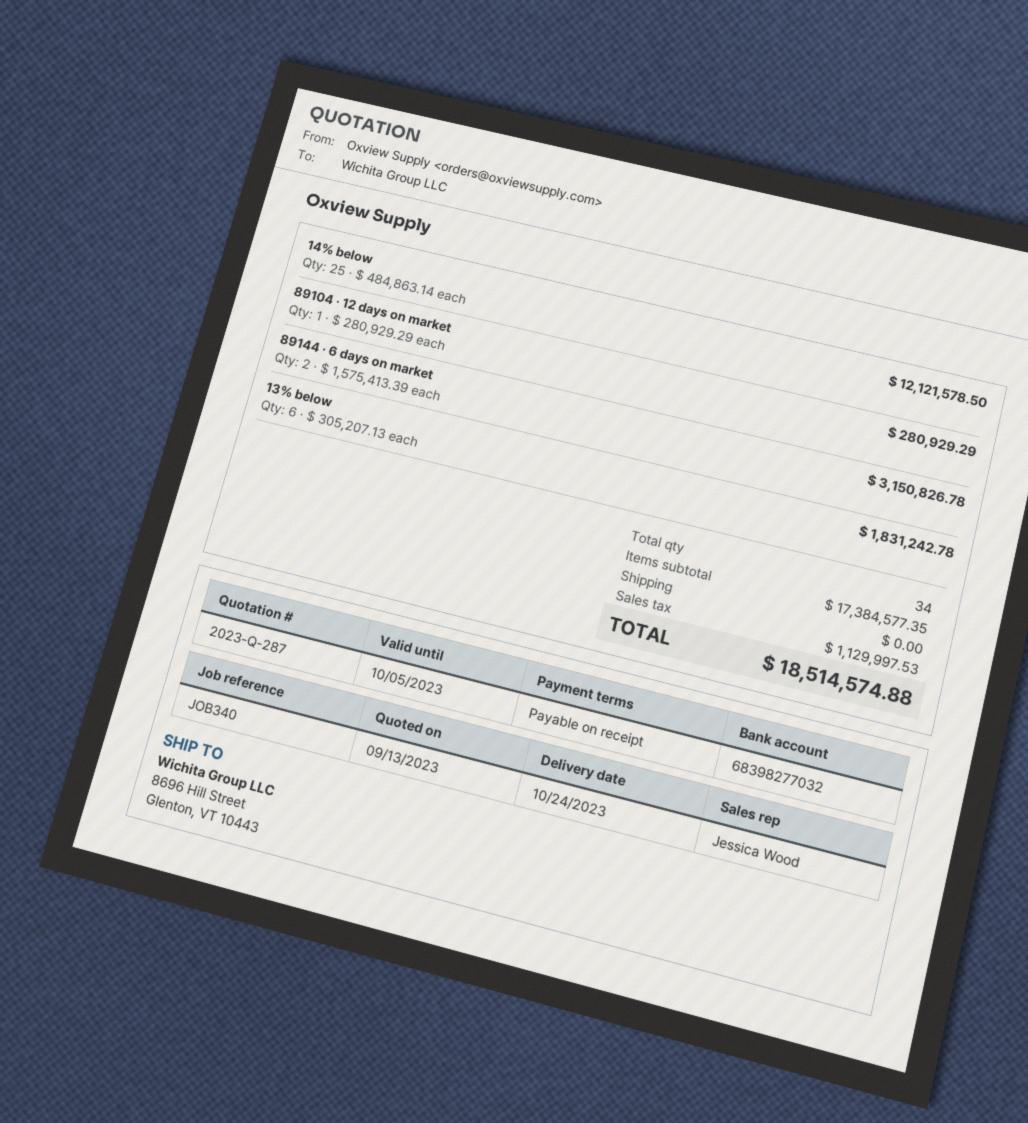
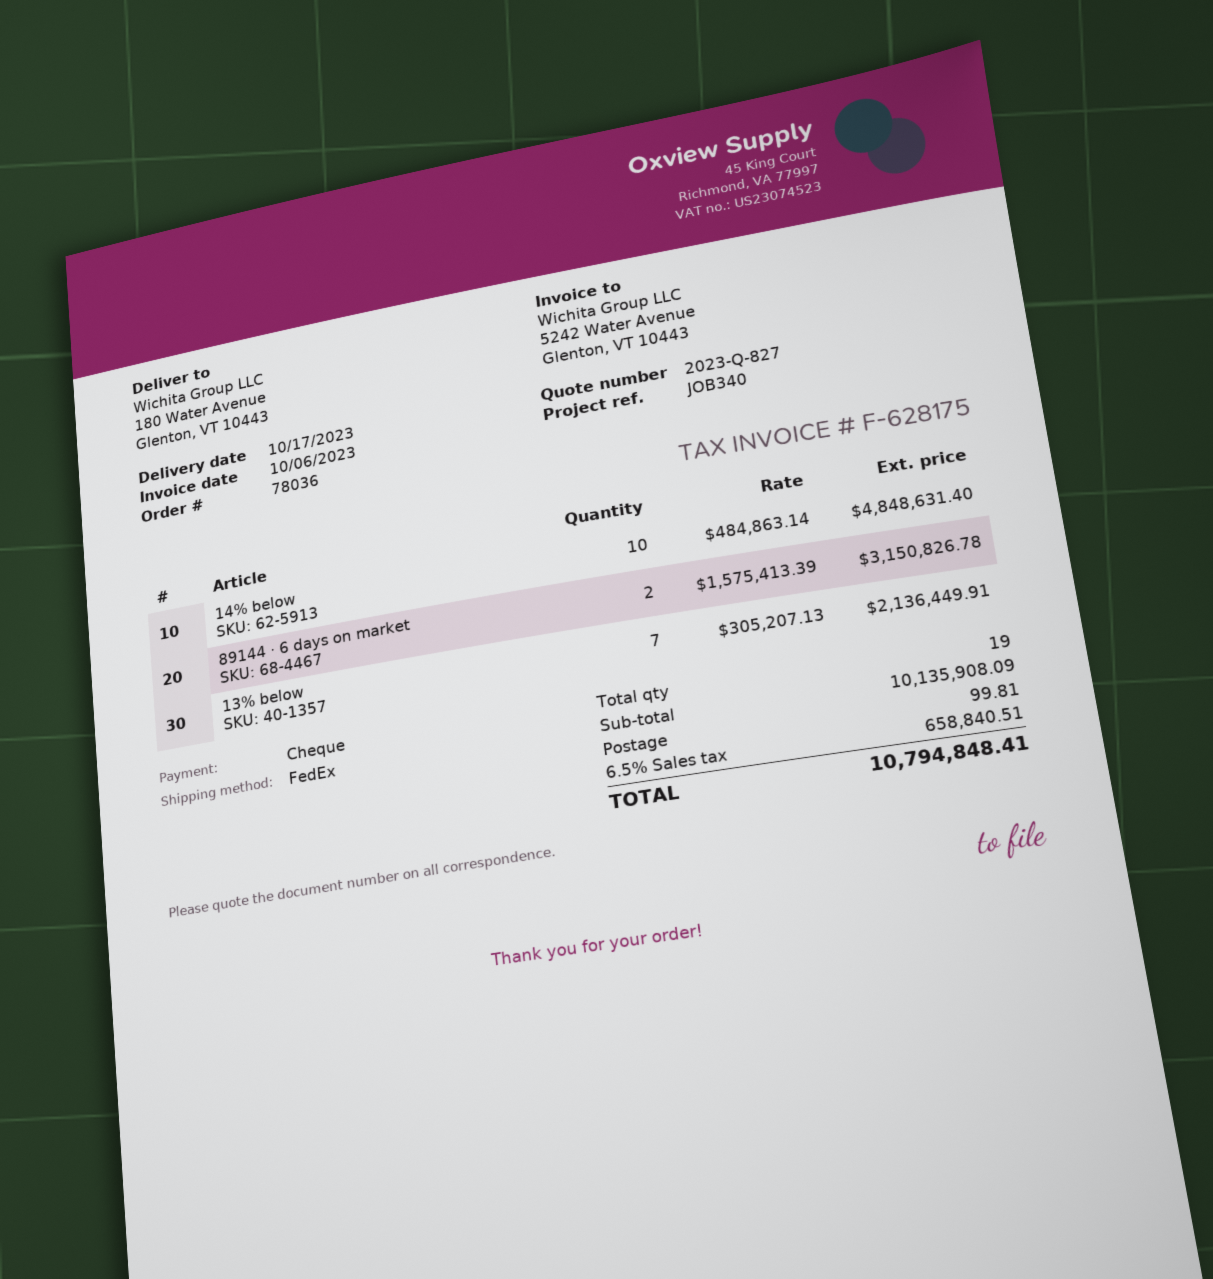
quote number: 2023-Q-287 -> 2023-Q-827
delivery date: 2023-10-24 -> 2023-10-17
ship to: 8696 Hill Street, Glenton, VT 10443 -> 180 Water Avenue, Glenton, VT 10443
14% below: 25 x 484863.14 = 12121578.50 -> 10 x 484863.14 = 4848631.40
89104 · 12 days on market: 1 x 280929.29 = 280929.29 -> none
13% below: 6 x 305207.13 = 1831242.78 -> 7 x 305207.13 = 2136449.91
total quantity: 34 -> 19
subtotal: 17384577.35 -> 10135908.09
shipping: 0.00 -> 99.81
tax: 1129997.53 -> 658840.51
total: 18514574.88 -> 10794848.41

